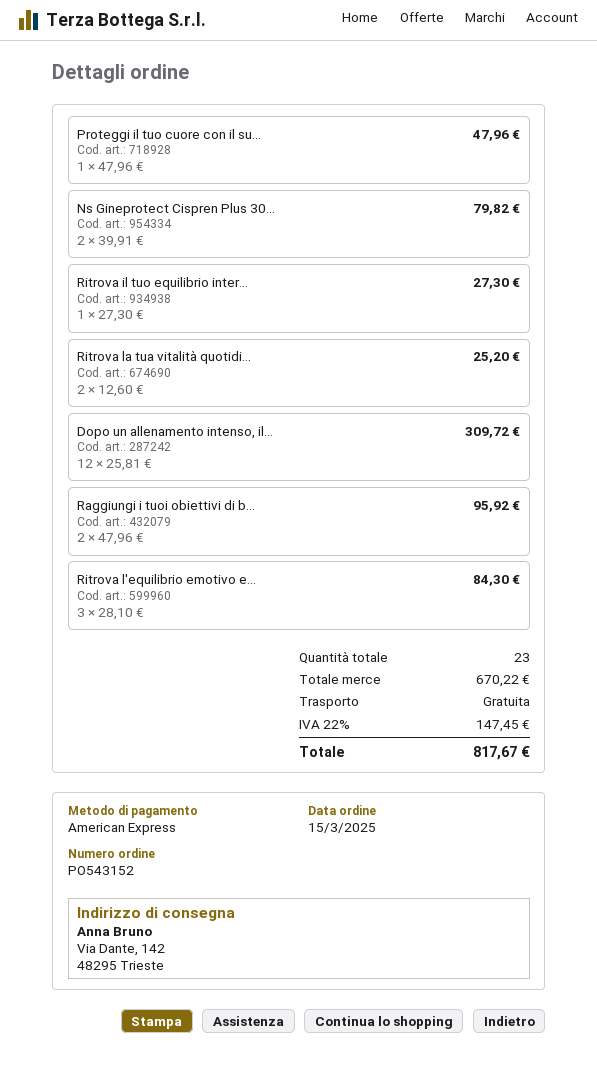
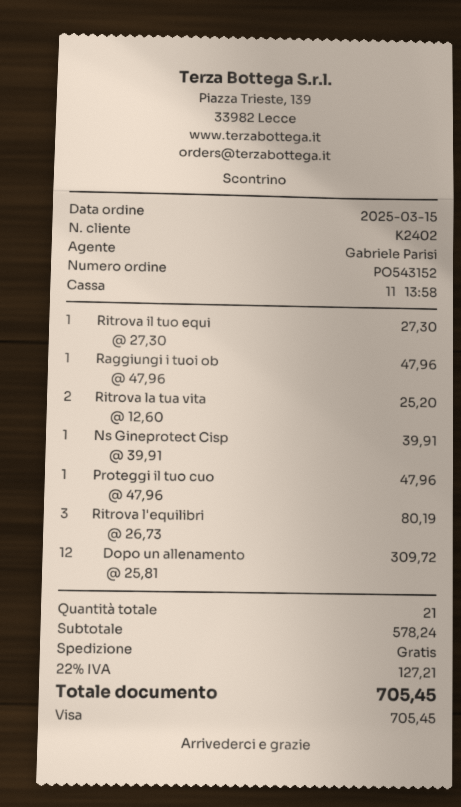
payment method: American Express -> Visa
Ns Gineprotect Cispren Plus 30...: 2 x 39.91 = 79.82 -> 1 x 39.91 = 39.91
Raggiungi i tuoi obiettivi di b...: 2 x 47.96 = 95.92 -> 1 x 47.96 = 47.96
Ritrova l'equilibrio emotivo e...: 3 x 28.10 = 84.30 -> 3 x 26.73 = 80.19
total quantity: 23 -> 21
subtotal: 670.22 -> 578.24
tax: 22% = 147.45 -> 22% = 127.21
total: 817.67 -> 705.45

